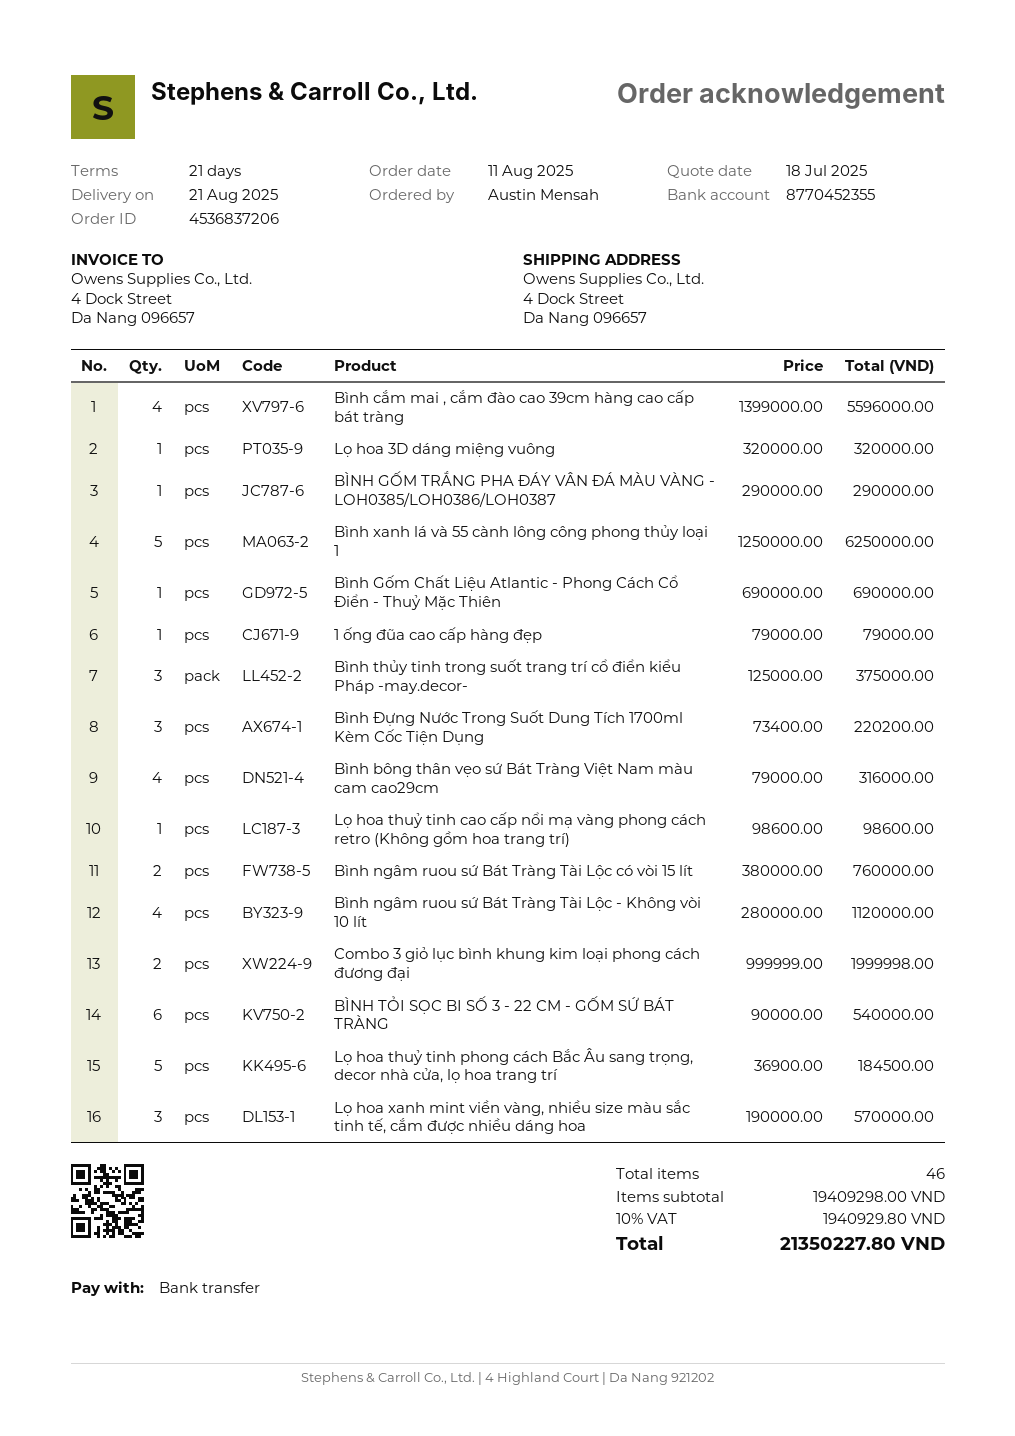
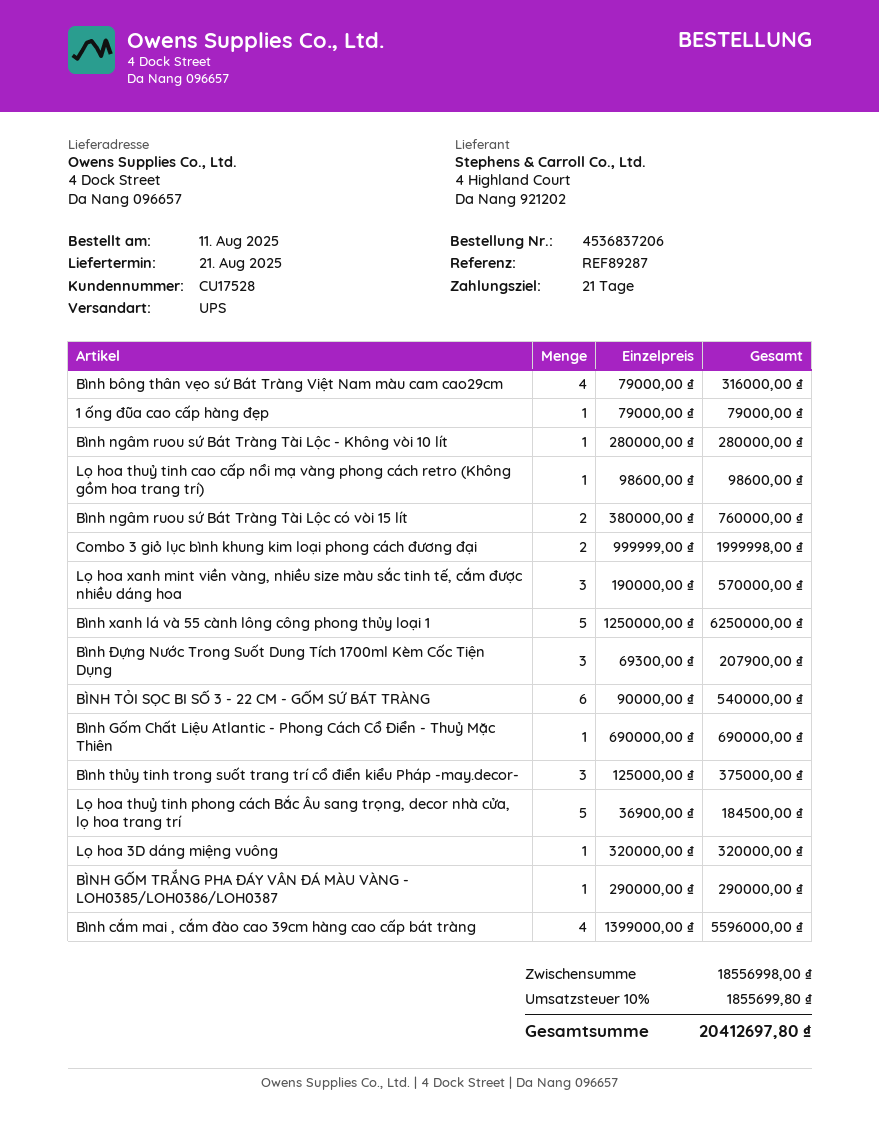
Bình Đựng Nước Trong Suốt Dung Tích 1700ml Kèm Cốc Tiện Dụng: 3 x 73400.00 = 220200.00 -> 3 x 69300.00 = 207900.00
Bình ngâm ruou sứ Bát Tràng Tài Lộc - Không vòi 10 lít: 4 x 280000.00 = 1120000.00 -> 1 x 280000.00 = 280000.00
subtotal: 19409298.00 -> 18556998.00
tax: 10% = 1940929.80 -> 10% = 1855699.80
total: 21350227.80 -> 20412697.80

